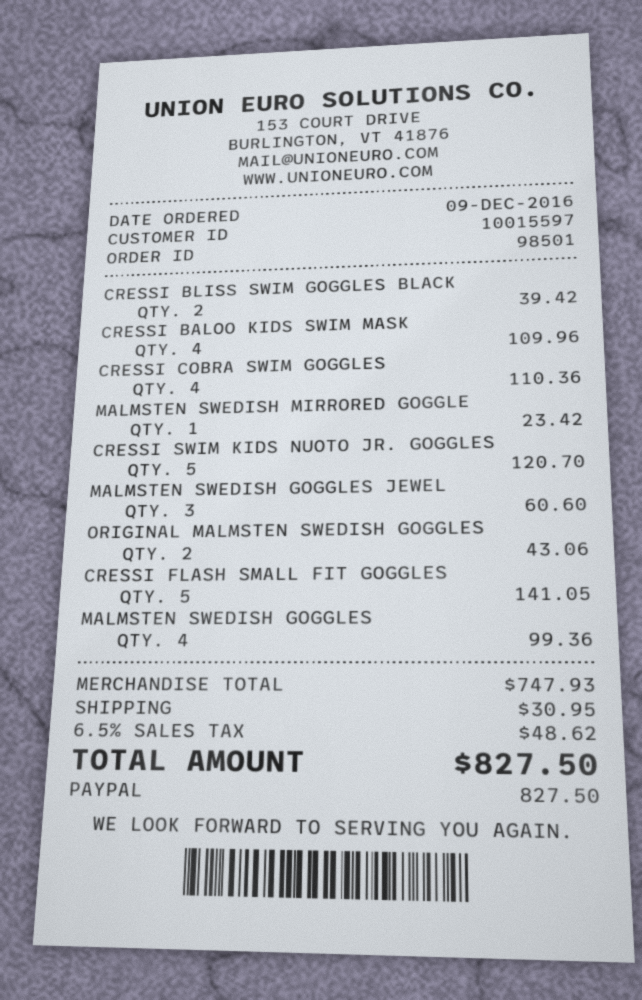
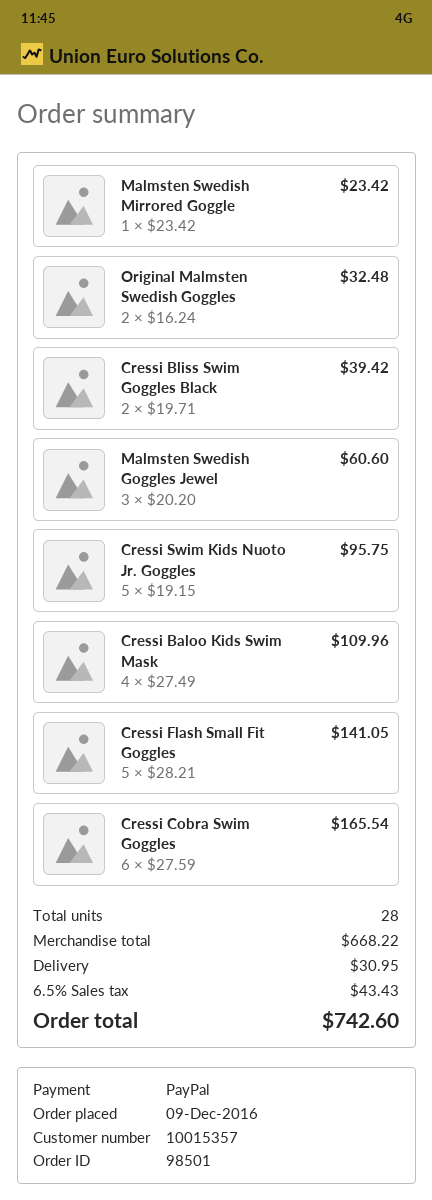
customer number: 10015597 -> 10015357
CRESSI COBRA SWIM GOGGLES: 4 for 110.36 -> 6 for 165.54
CRESSI SWIM KIDS NUOTO JR. GOGGLES: 5 for 120.70 -> 5 for 95.75
ORIGINAL MALMSTEN SWEDISH GOGGLES: 2 for 43.06 -> 2 for 32.48
MALMSTEN SWEDISH GOGGLES: 4 for 99.36 -> none
subtotal: 747.93 -> 668.22
tax: 6.5% = 48.62 -> 6.5% = 43.43
total: 827.50 -> 742.60

